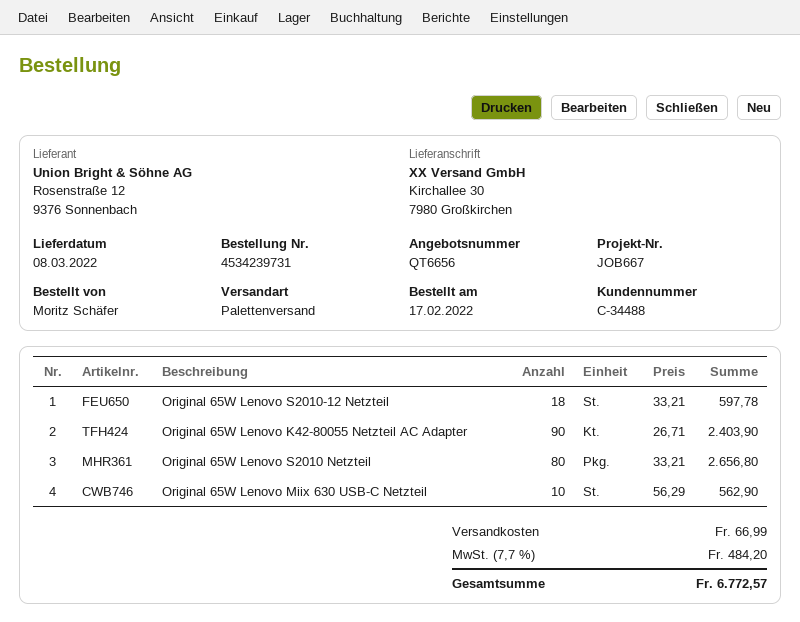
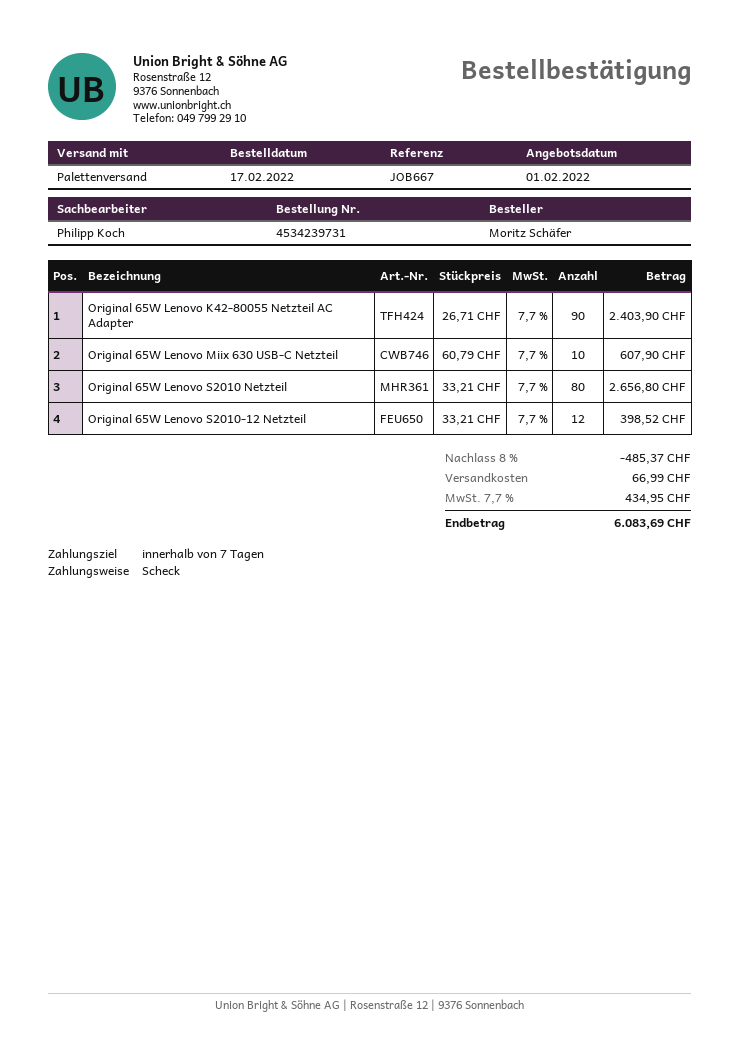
Original 65W Lenovo S2010-12 Netzteil: 18 x 33.21 = 597.78 -> 12 x 33.21 = 398.52
Original 65W Lenovo Miix 630 USB-C Netzteil: 10 x 56.29 = 562.90 -> 10 x 60.79 = 607.90
discount: none -> 8% = 485.37
tax: 7.7% = 484.20 -> 7.7% = 434.95
total: 6772.57 -> 6083.69

